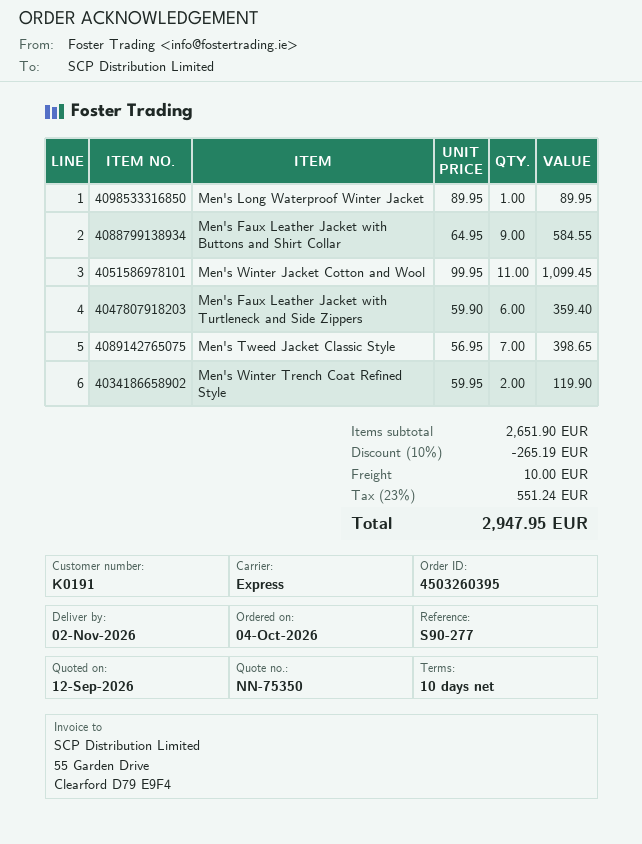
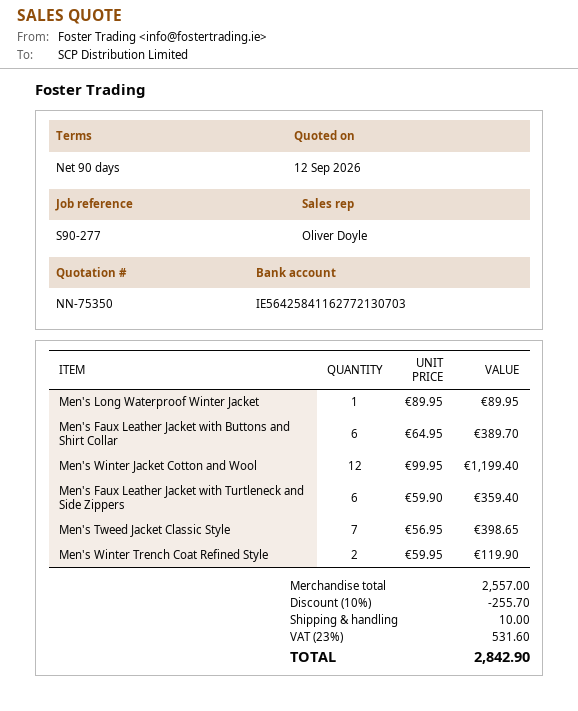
payment terms: 10 days -> 90 days
Men's Faux Leather Jacket with Buttons and Shirt Collar: 9 x 64.95 = 584.55 -> 6 x 64.95 = 389.70
Men's Winter Jacket Cotton and Wool: 11 x 99.95 = 1099.45 -> 12 x 99.95 = 1199.40
subtotal: 2651.90 -> 2557.00
discount: 10% = 265.19 -> 10% = 255.70
tax: 23% = 551.24 -> 23% = 531.60
total: 2947.95 -> 2842.90

